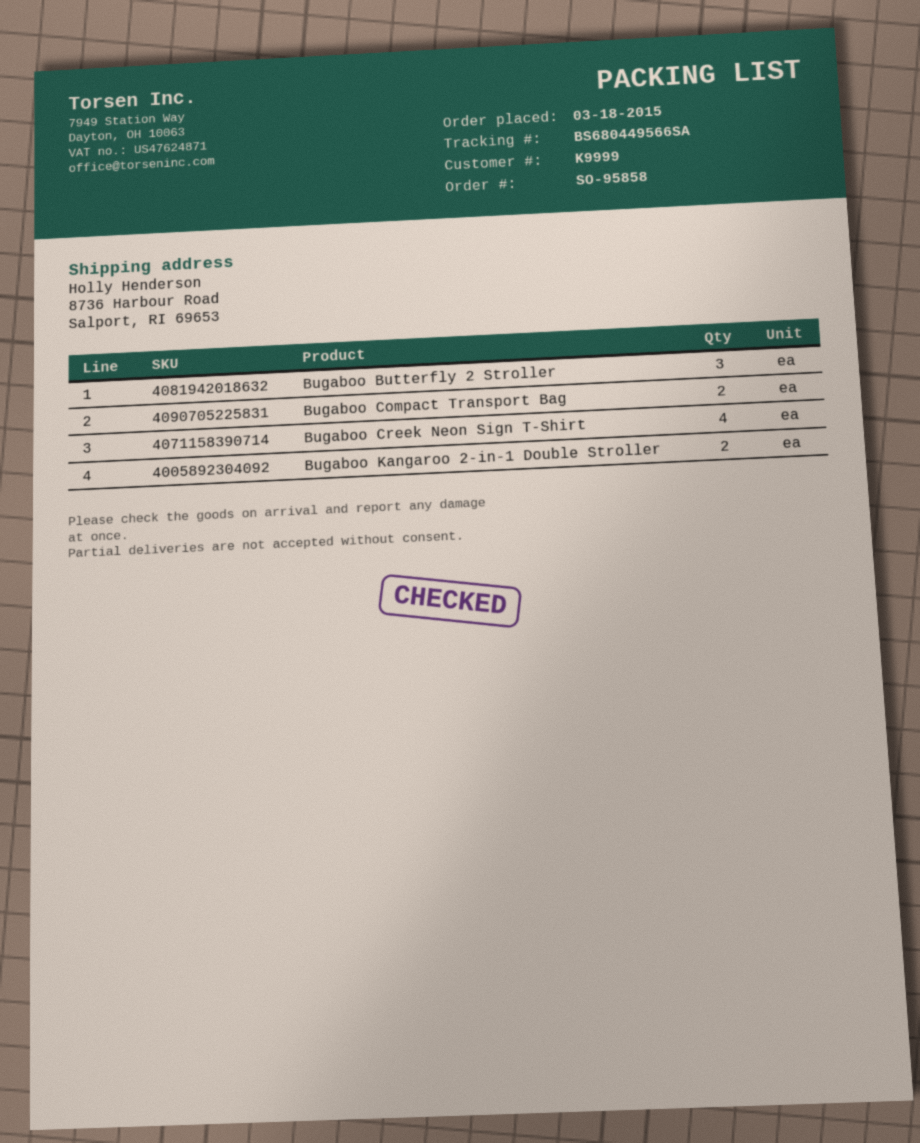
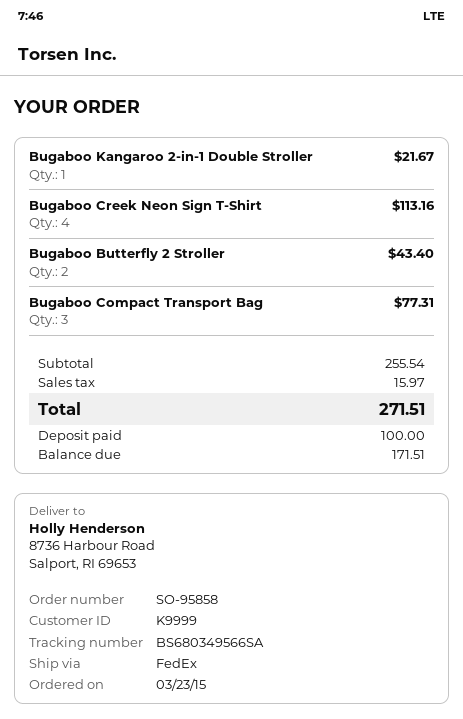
order date: 2015-03-18 -> 2015-03-23
tracking number: BS680449566SA -> BS680349566SA
Bugaboo Butterfly 2 Stroller: 3 -> 2
Bugaboo Compact Transport Bag: 2 -> 3
Bugaboo Kangaroo 2-in-1 Double Stroller: 2 -> 1

